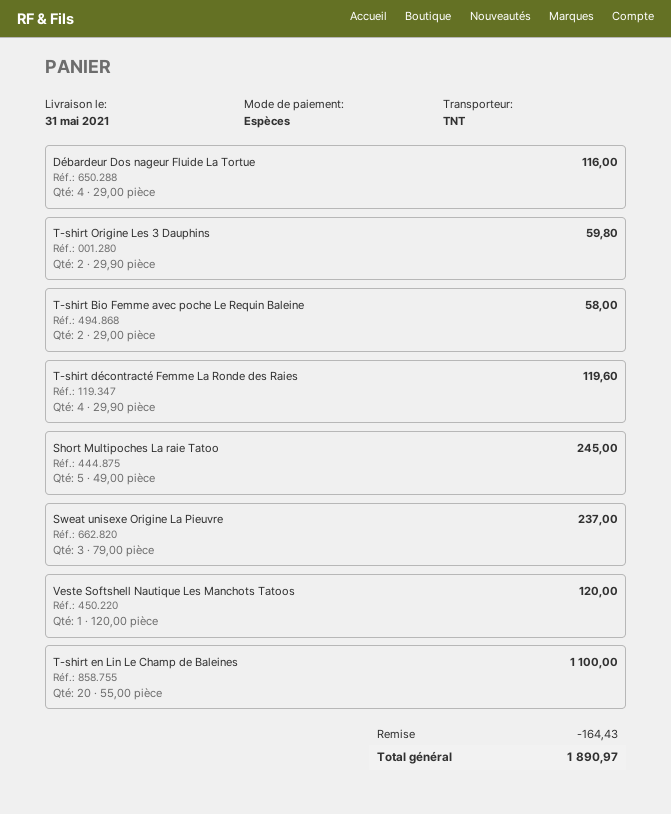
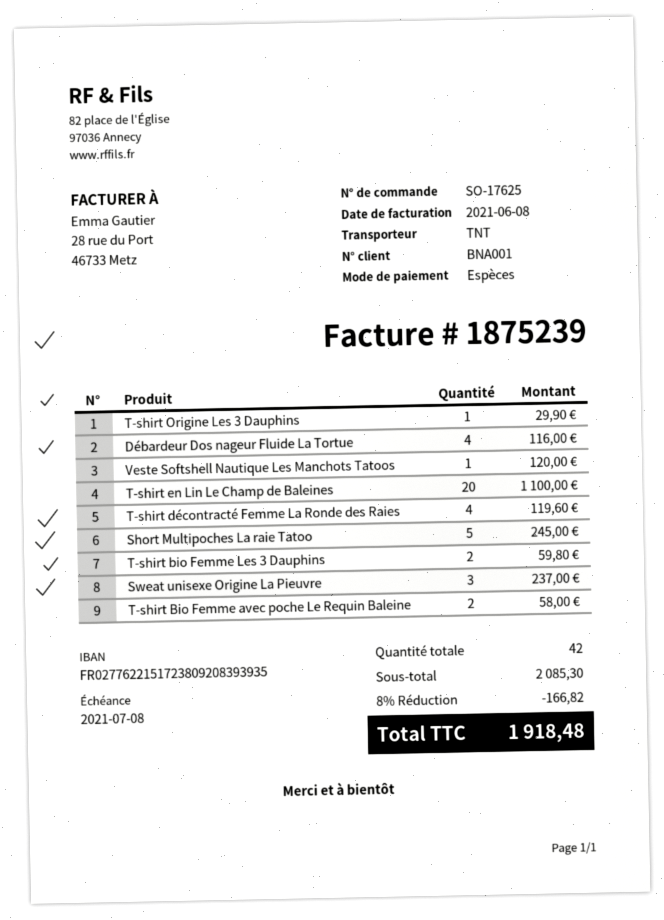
T-shirt Origine Les 3 Dauphins: 2 for 59.80 -> 1 for 29.90
T-shirt bio Femme Les 3 Dauphins: none -> 2 for 59.80
discount: 164.43 -> 166.82
total: 1890.97 -> 1918.48

